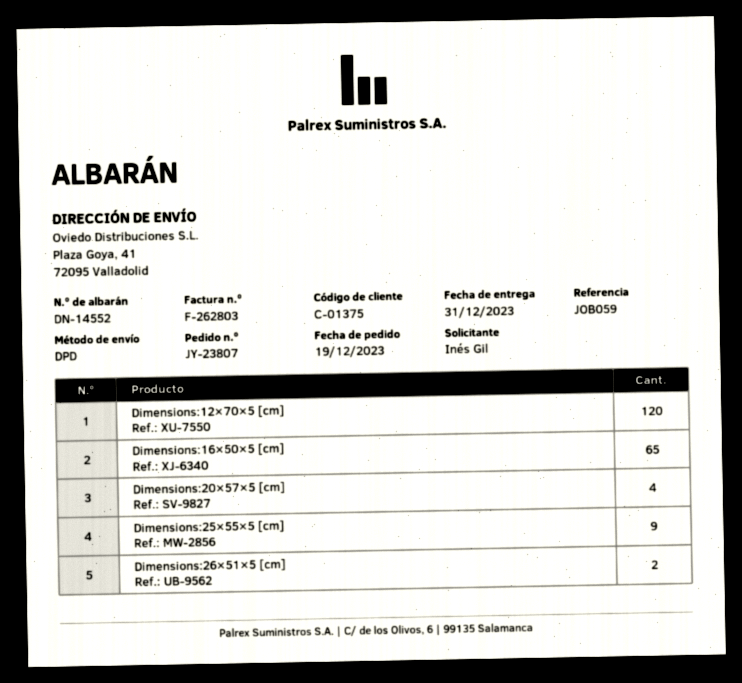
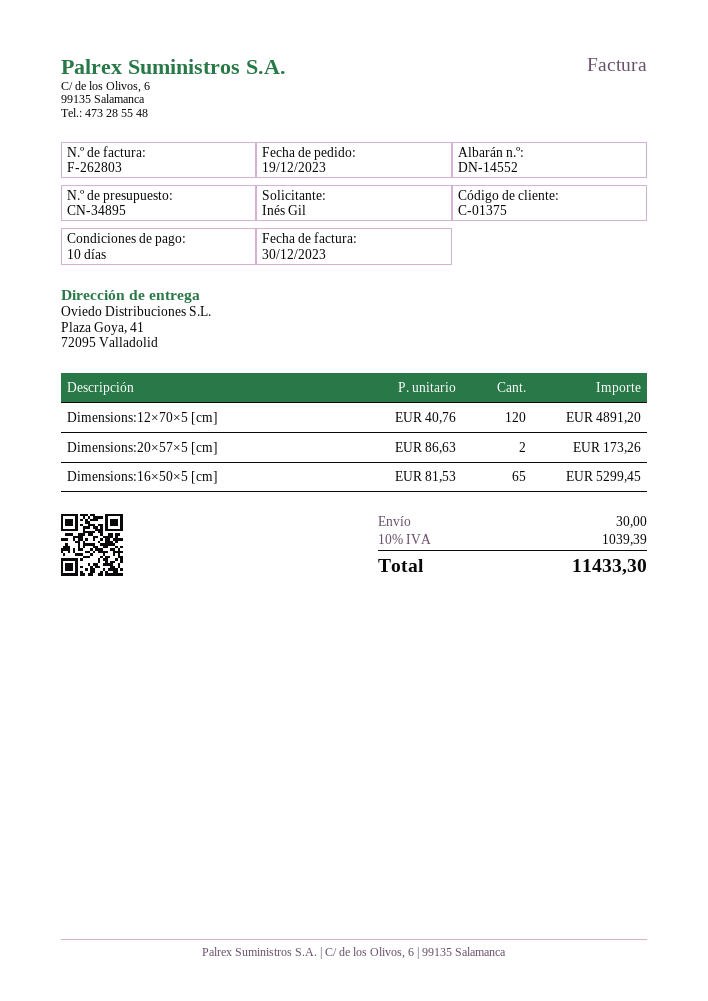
Dimensions:20×57×5 [cm]: 4 -> 2
Dimensions:25×55×5 [cm]: 9 -> none
Dimensions:26×51×5 [cm]: 2 -> none

